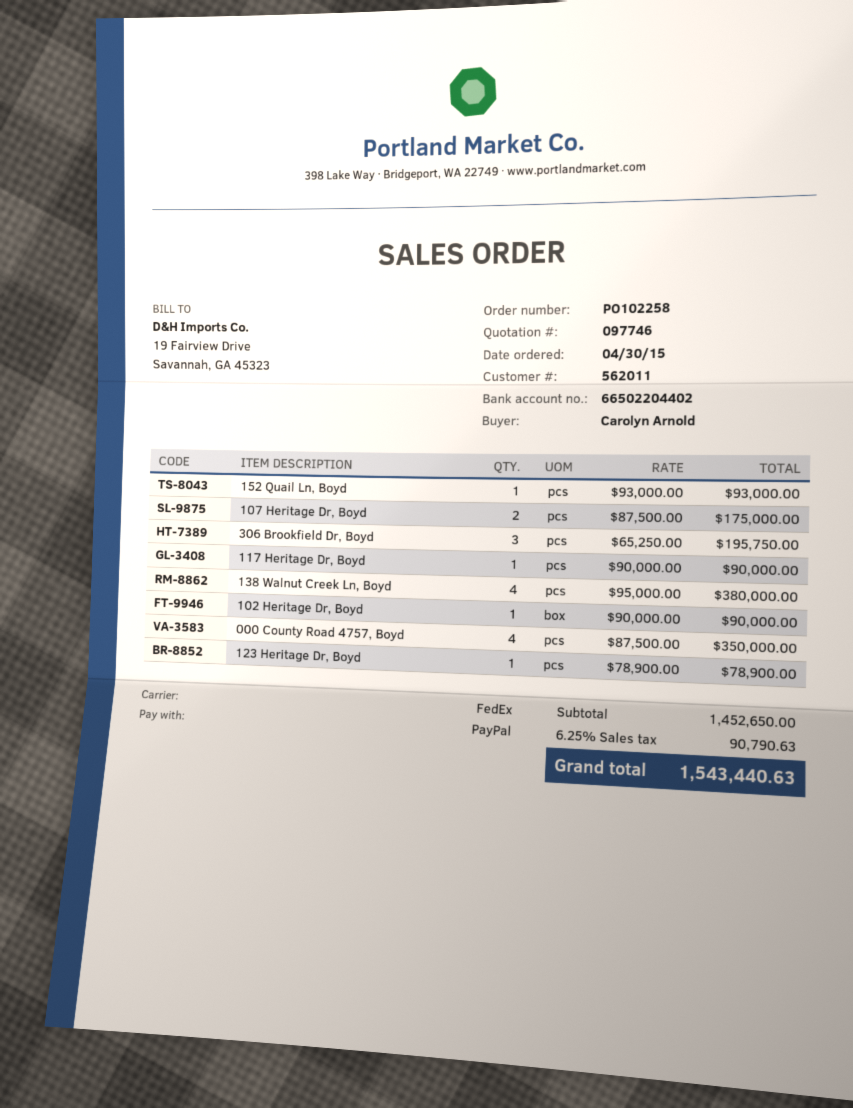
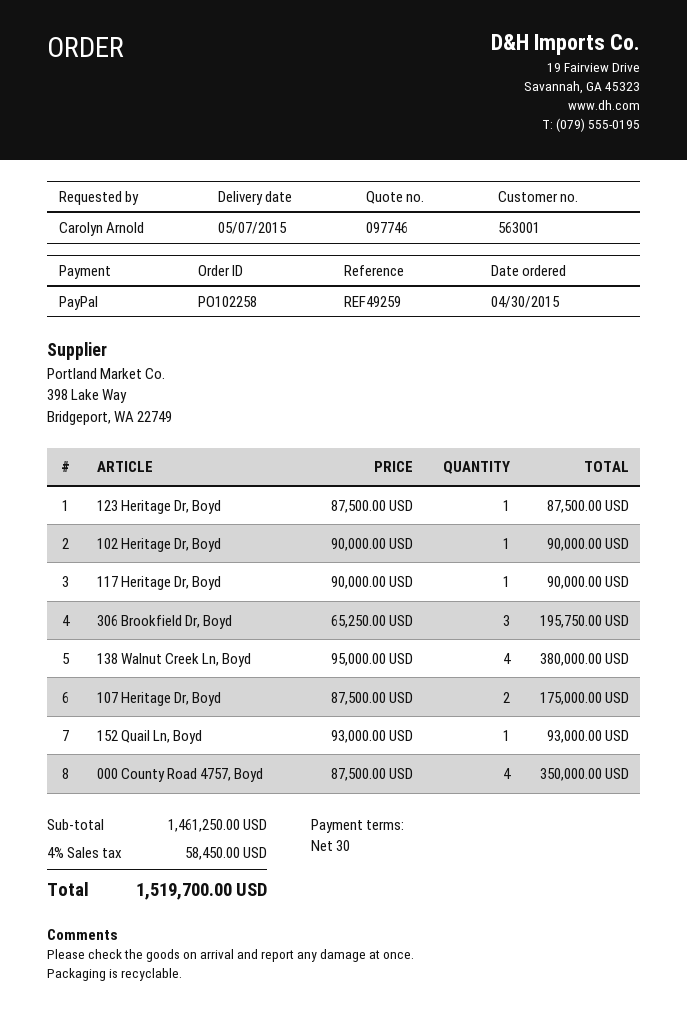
customer number: 562011 -> 563001
123 Heritage Dr, Boyd: 1 x 78900.00 = 78900.00 -> 1 x 87500.00 = 87500.00
subtotal: 1452650.00 -> 1461250.00
tax: 6.25% = 90790.63 -> 4% = 58450.00
total: 1543440.63 -> 1519700.00

